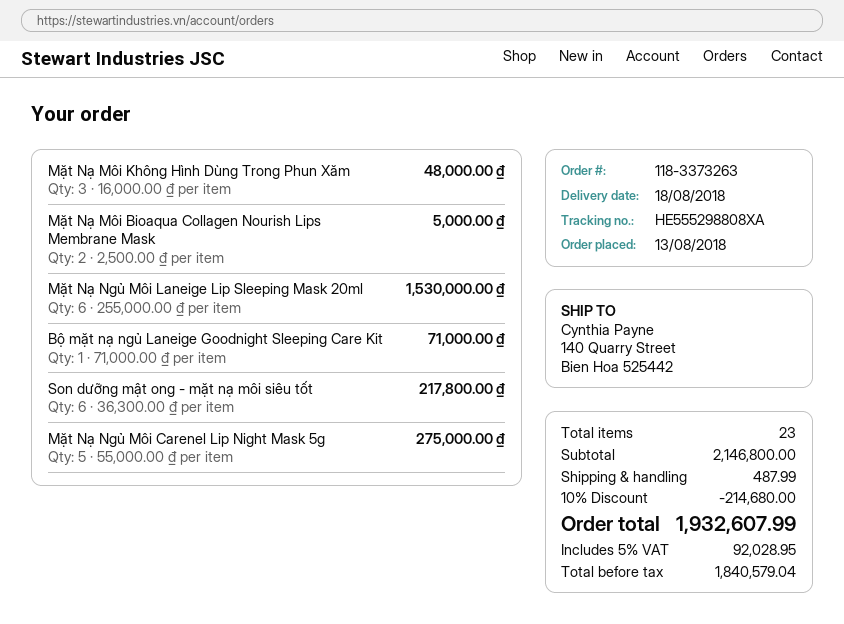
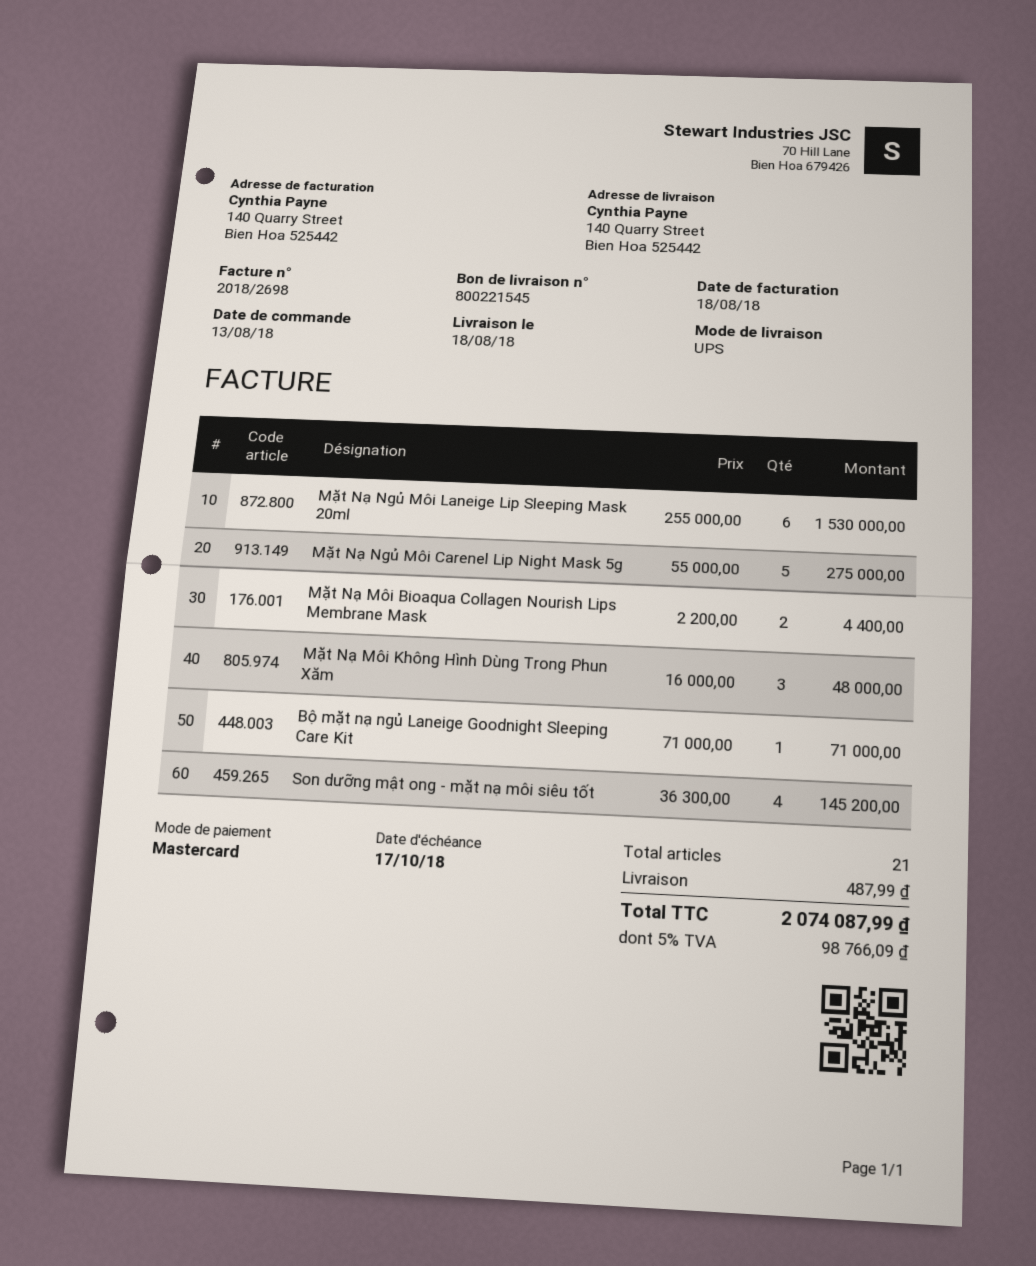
Mặt Nạ Môi Bioaqua Collagen Nourish Lips Membrane Mask: 2 x 2500.00 = 5000.00 -> 2 x 2200.00 = 4400.00
Son dưỡng mật ong - mặt nạ môi siêu tốt: 6 x 36300.00 = 217800.00 -> 4 x 36300.00 = 145200.00
total quantity: 23 -> 21
discount: 10% = 214680.00 -> none
tax: 5% = 92028.95 -> 5% = 98766.09
total: 1932607.99 -> 2074087.99

